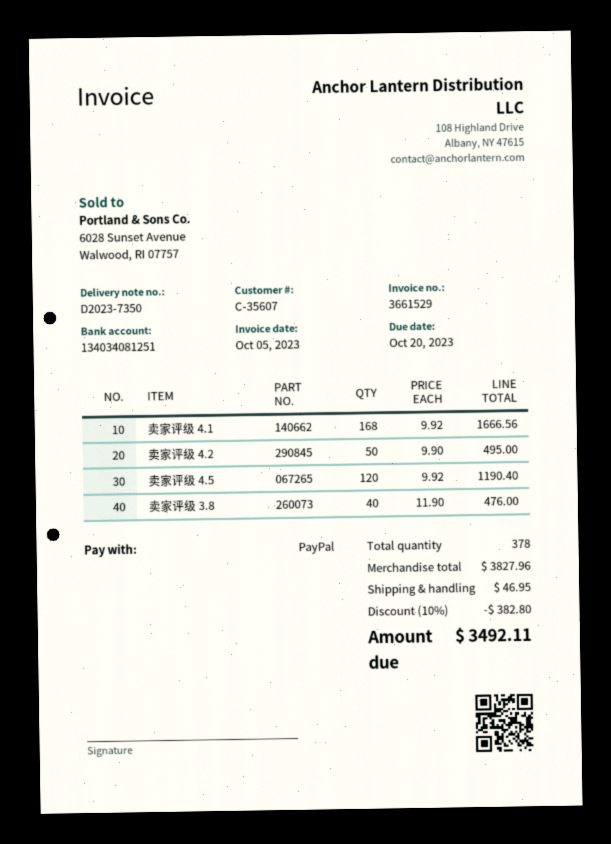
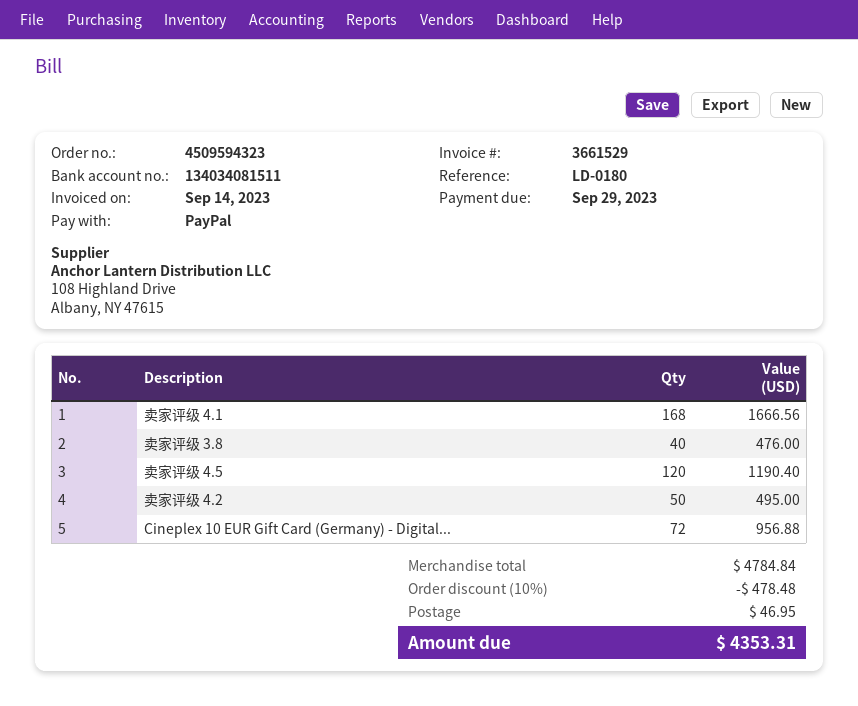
invoice date: 2023-10-05 -> 2023-09-14
due date: 2023-10-20 -> 2023-09-29
bank account: 134034081251 -> 134034081511
Cineplex 10 EUR Gift Card (Germany) - Digital...: none -> 72 for 956.88
subtotal: 3827.96 -> 4784.84
discount: 10% = 382.80 -> 10% = 478.48
total: 3492.11 -> 4353.31

